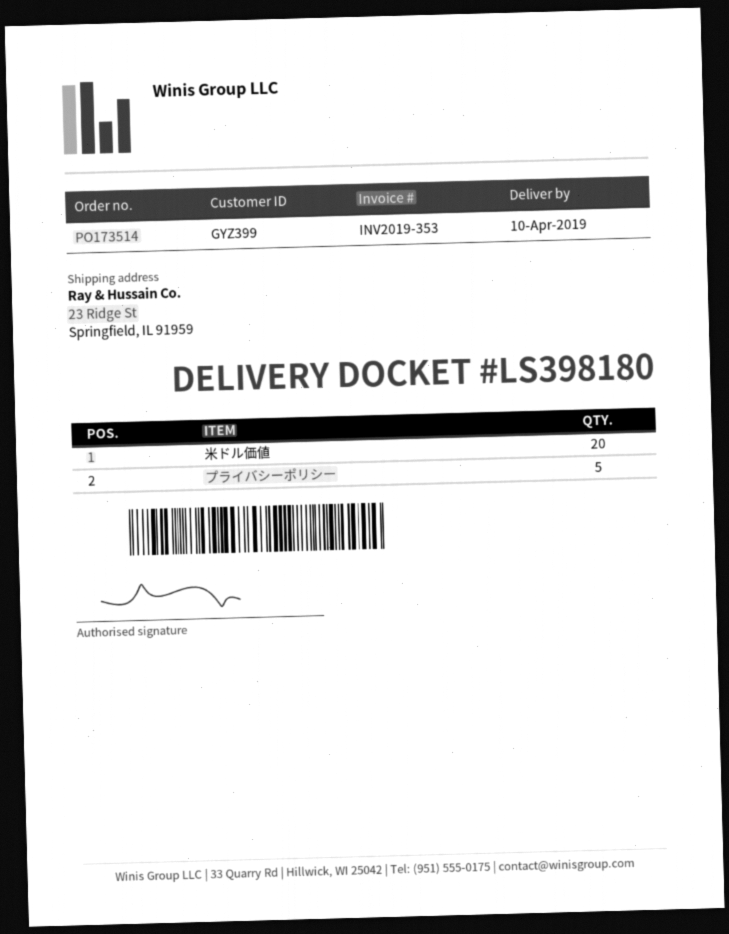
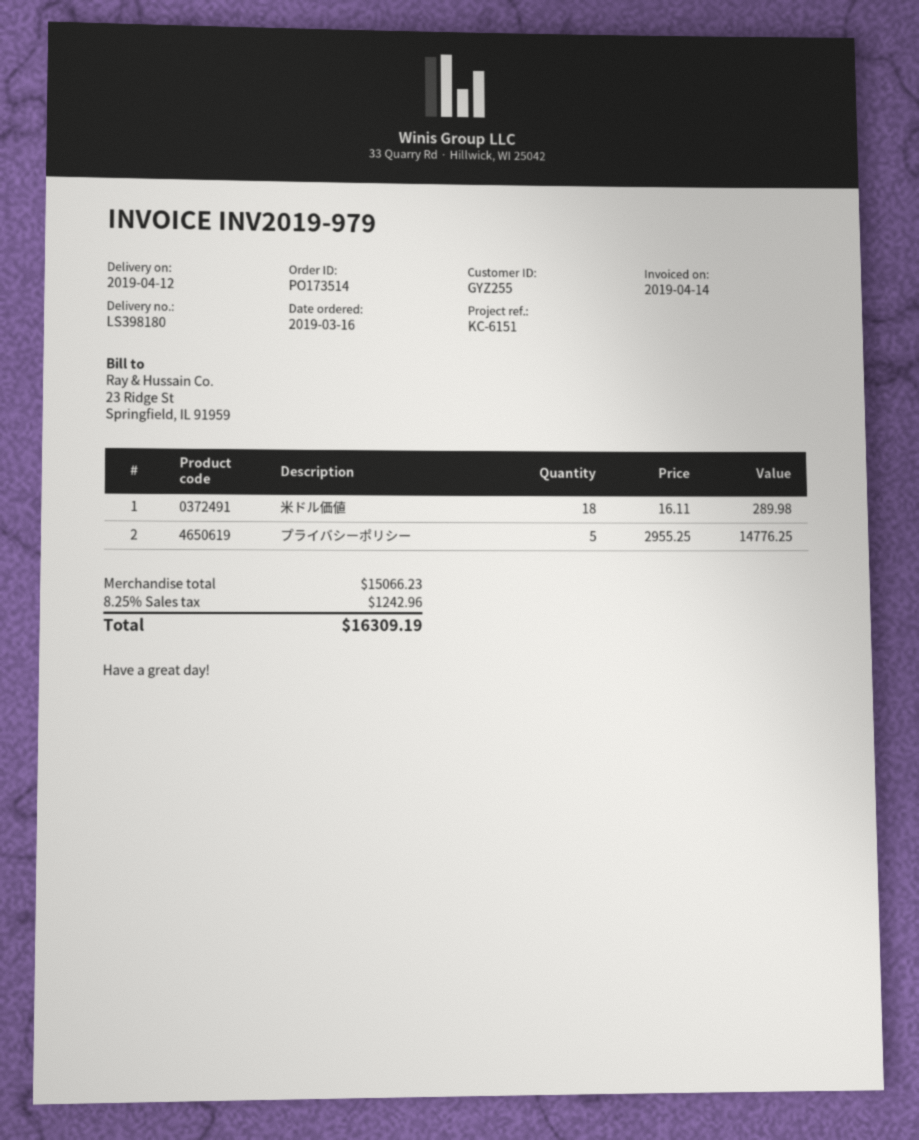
delivery date: 2019-04-10 -> 2019-04-12
invoice number: INV2019-353 -> INV2019-979
customer number: GYZ399 -> GYZ255
米ドル価値: 20 -> 18

